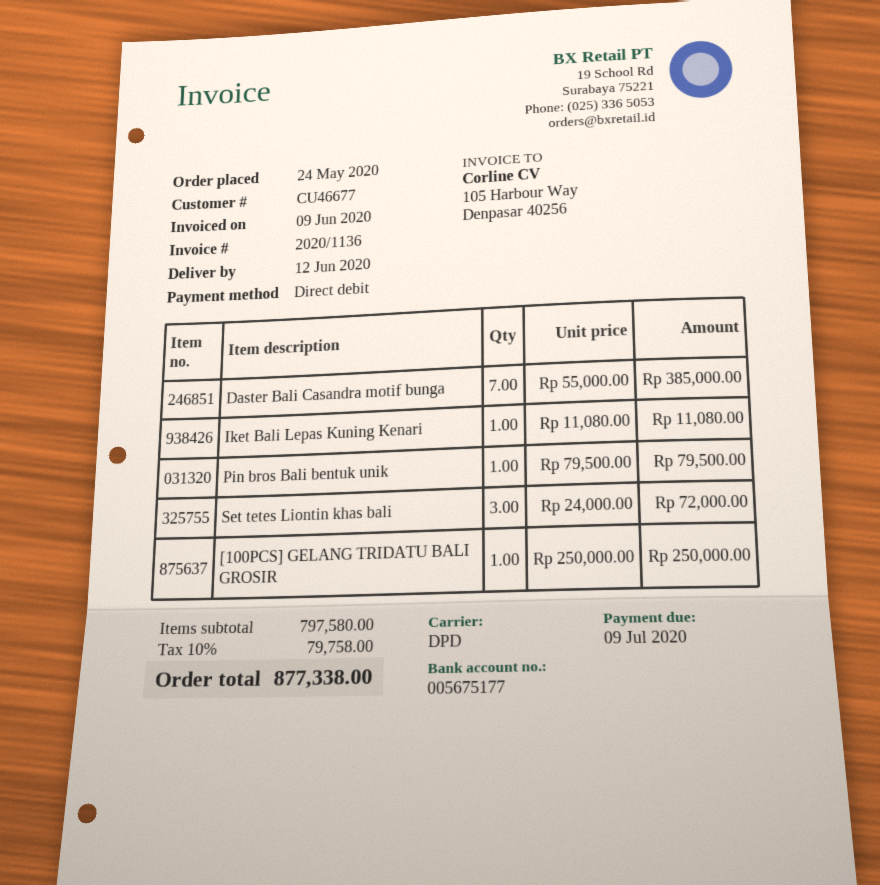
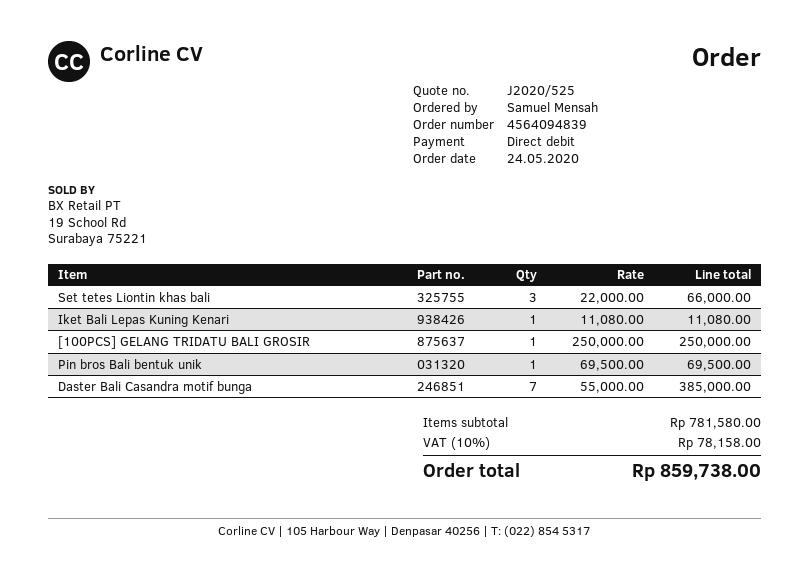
Pin bros Bali bentuk unik: 1 x 79500.00 = 79500.00 -> 1 x 69500.00 = 69500.00
Set tetes Liontin khas bali: 3 x 24000.00 = 72000.00 -> 3 x 22000.00 = 66000.00
subtotal: 797580.00 -> 781580.00
tax: 10% = 79758.00 -> 10% = 78158.00
total: 877338.00 -> 859738.00

